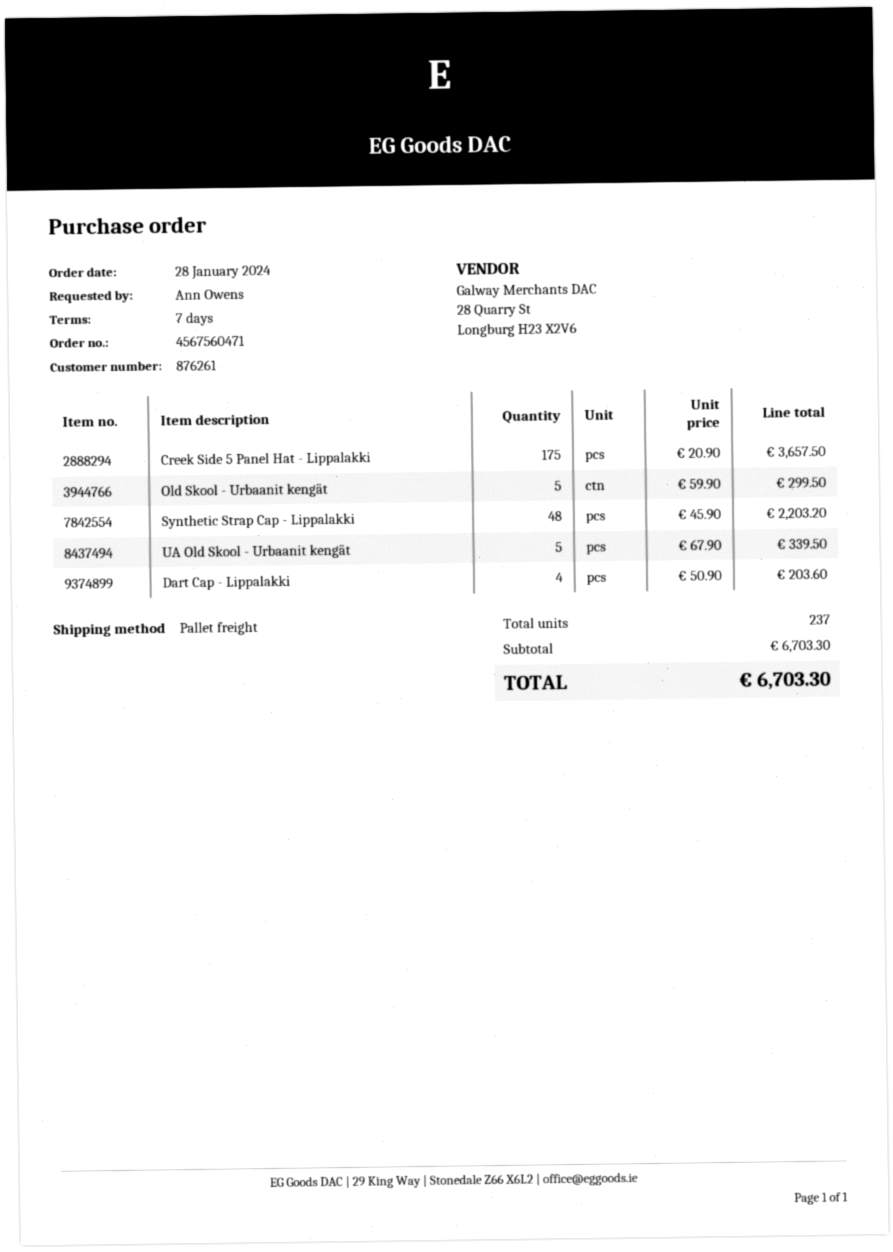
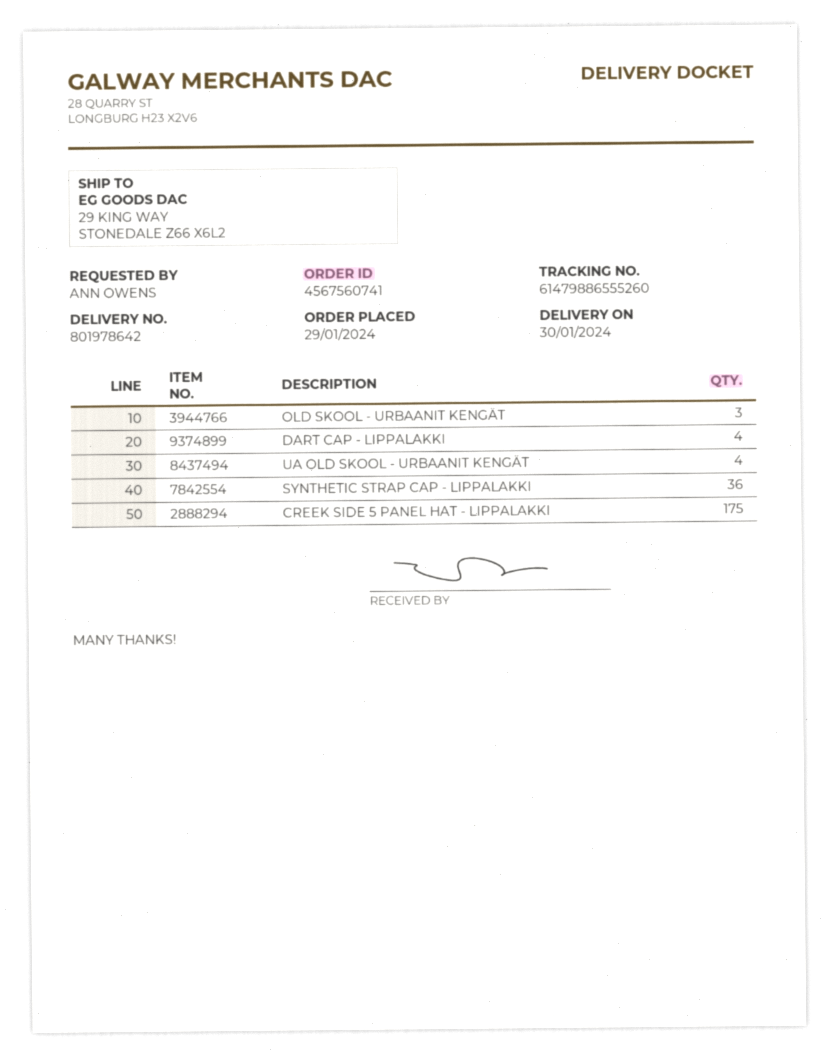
order number: 4567560471 -> 4567560741
order date: 2024-01-28 -> 2024-01-29
Old Skool - Urbaanit kengät: 5 -> 3
Synthetic Strap Cap - Lippalakki: 48 -> 36
UA Old Skool - Urbaanit kengät: 5 -> 4

